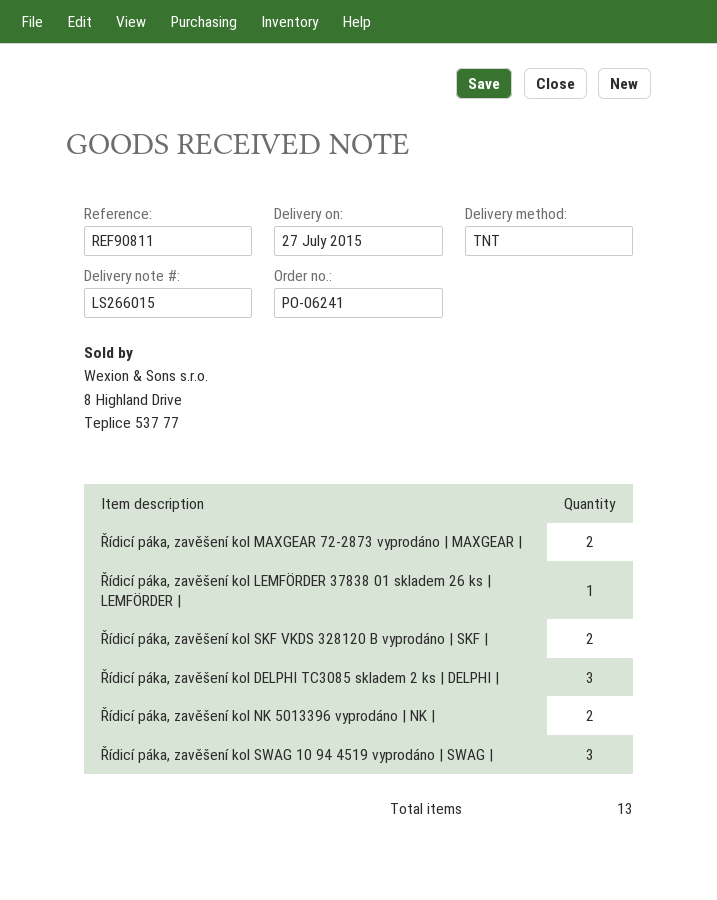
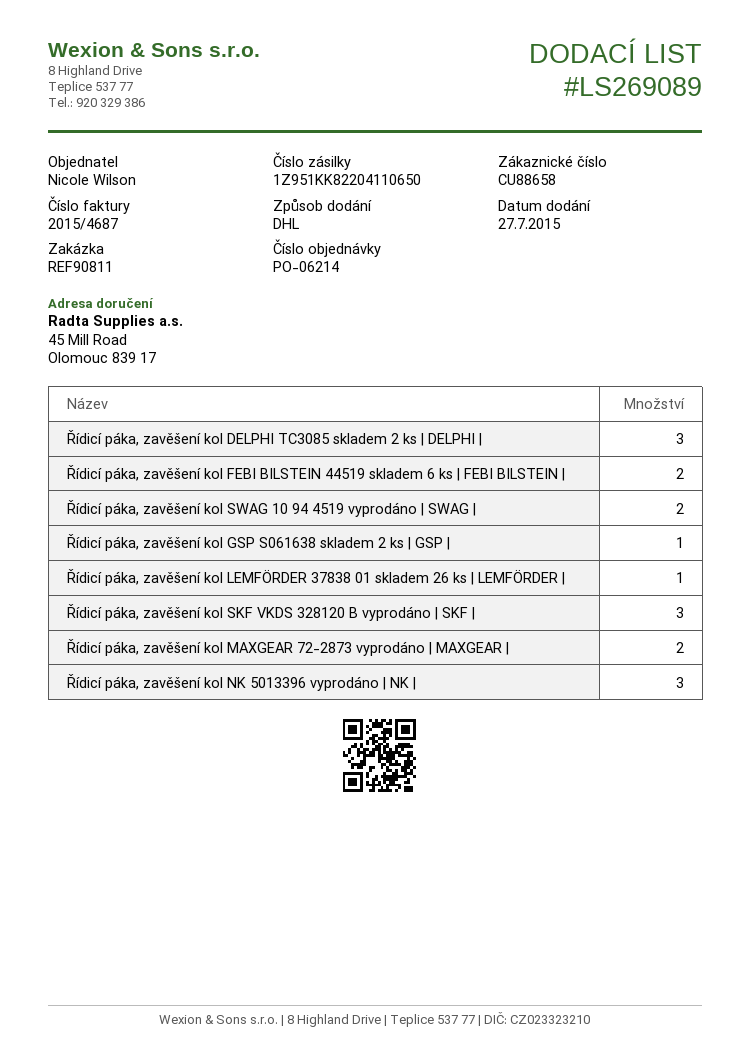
order number: PO-06241 -> PO-06214
delivery note number: LS266015 -> LS269089
shipping method: TNT -> DHL
Řídicí páka, zavěšení kol SKF VKDS 328120 B vyprodáno | SKF |: 2 -> 3
Řídicí páka, zavěšení kol NK 5013396 vyprodáno | NK |: 2 -> 3
Řídicí páka, zavěšení kol SWAG 10 94 4519 vyprodáno | SWAG |: 3 -> 2
Řídicí páka, zavěšení kol FEBI BILSTEIN 44519 skladem 6 ks | FEBI BILSTEIN |: none -> 2
Řídicí páka, zavěšení kol GSP S061638 skladem 2 ks | GSP |: none -> 1

